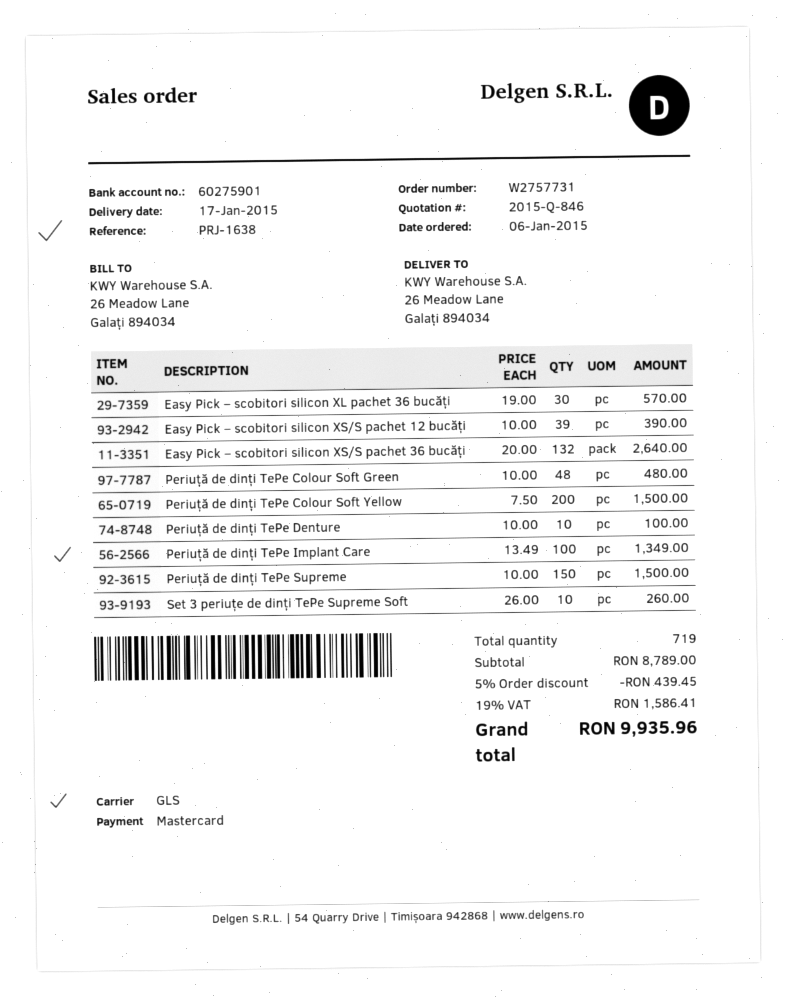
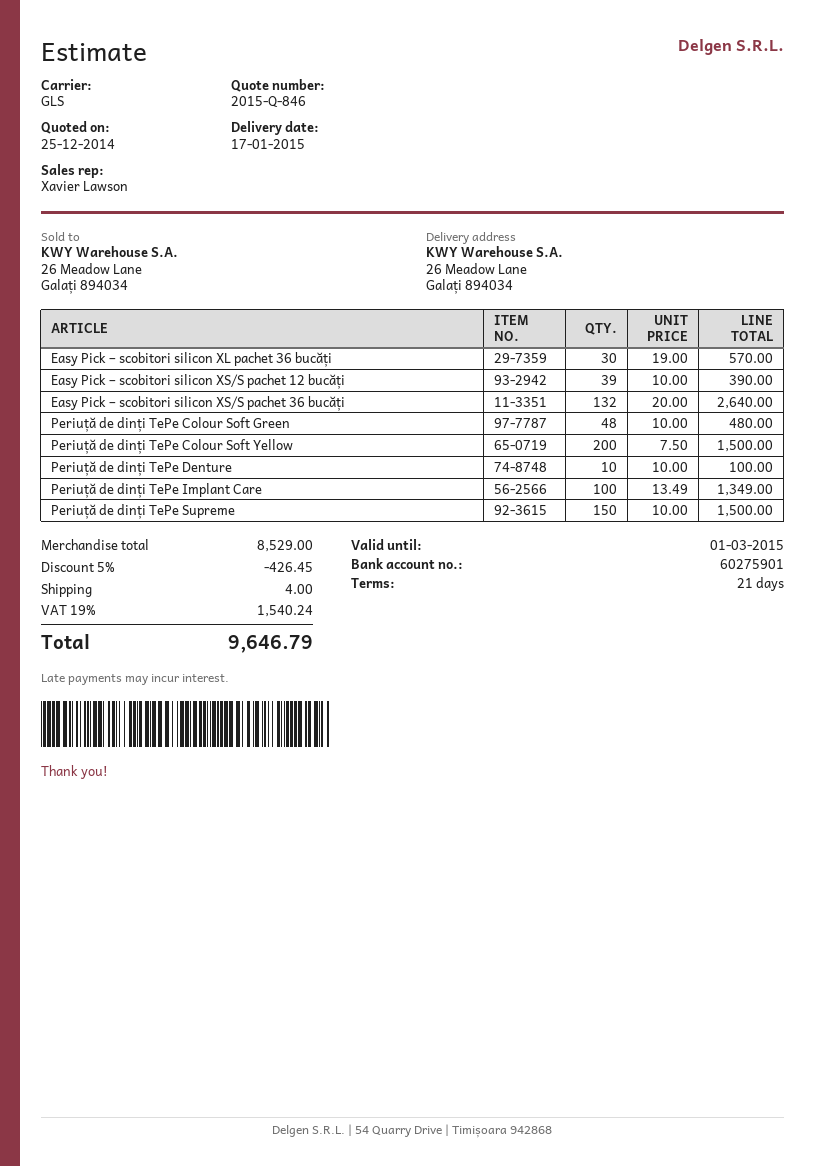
Set 3 periuțe de dinți TePe Supreme Soft: 10 x 26.00 = 260.00 -> none
subtotal: 8789.00 -> 8529.00
discount: 5% = 439.45 -> 5% = 426.45
shipping: none -> 4.00
tax: 19% = 1586.41 -> 19% = 1540.24
total: 9935.96 -> 9646.79

